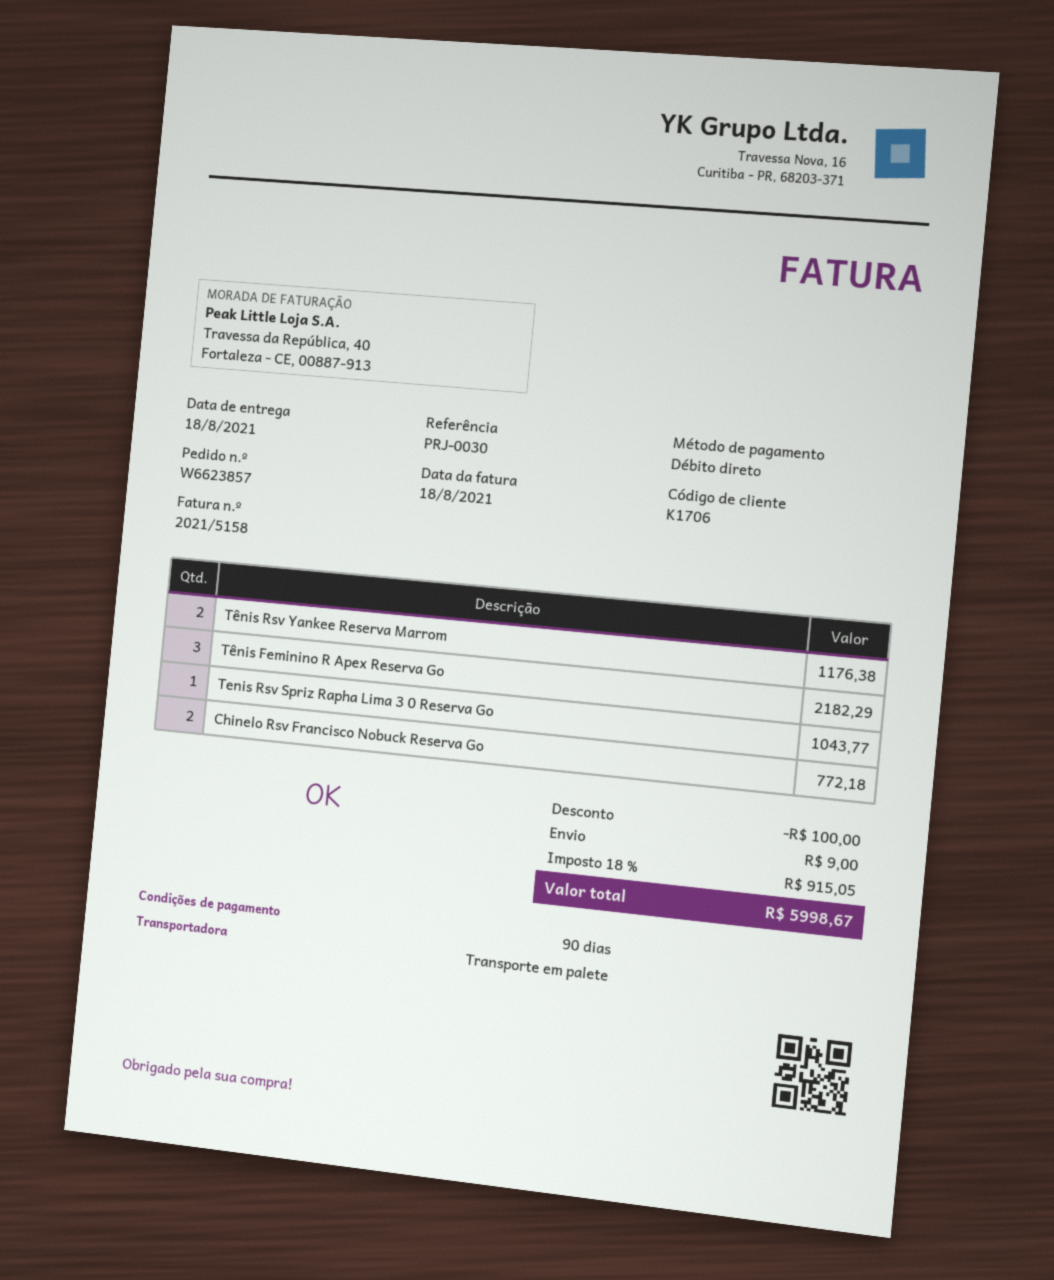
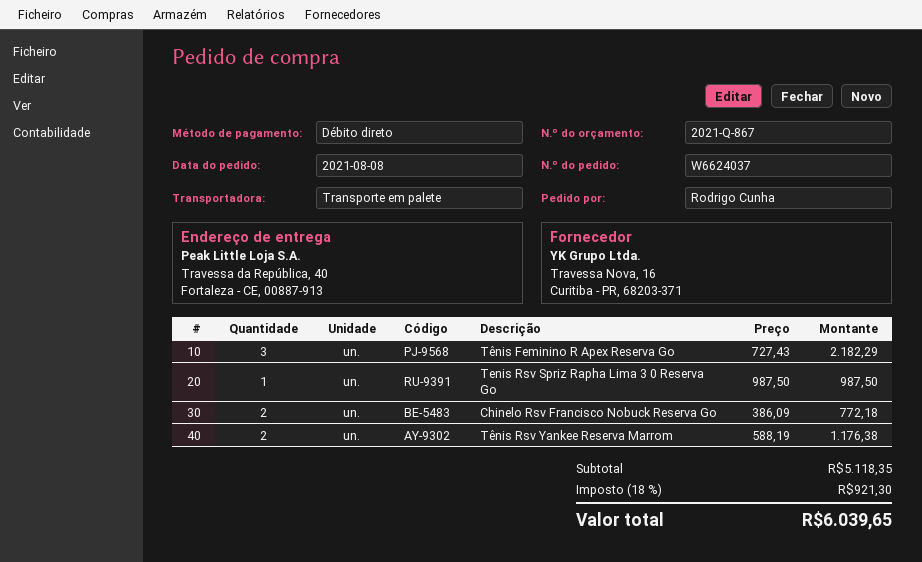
order number: W6623857 -> W6624037
Tenis Rsv Spriz Rapha Lima 3 0 Reserva Go: 1 for 1043.77 -> 1 for 987.50
discount: 100.00 -> none
shipping: 9.00 -> none
tax: 18% = 915.05 -> 18% = 921.30
total: 5998.67 -> 6039.65

